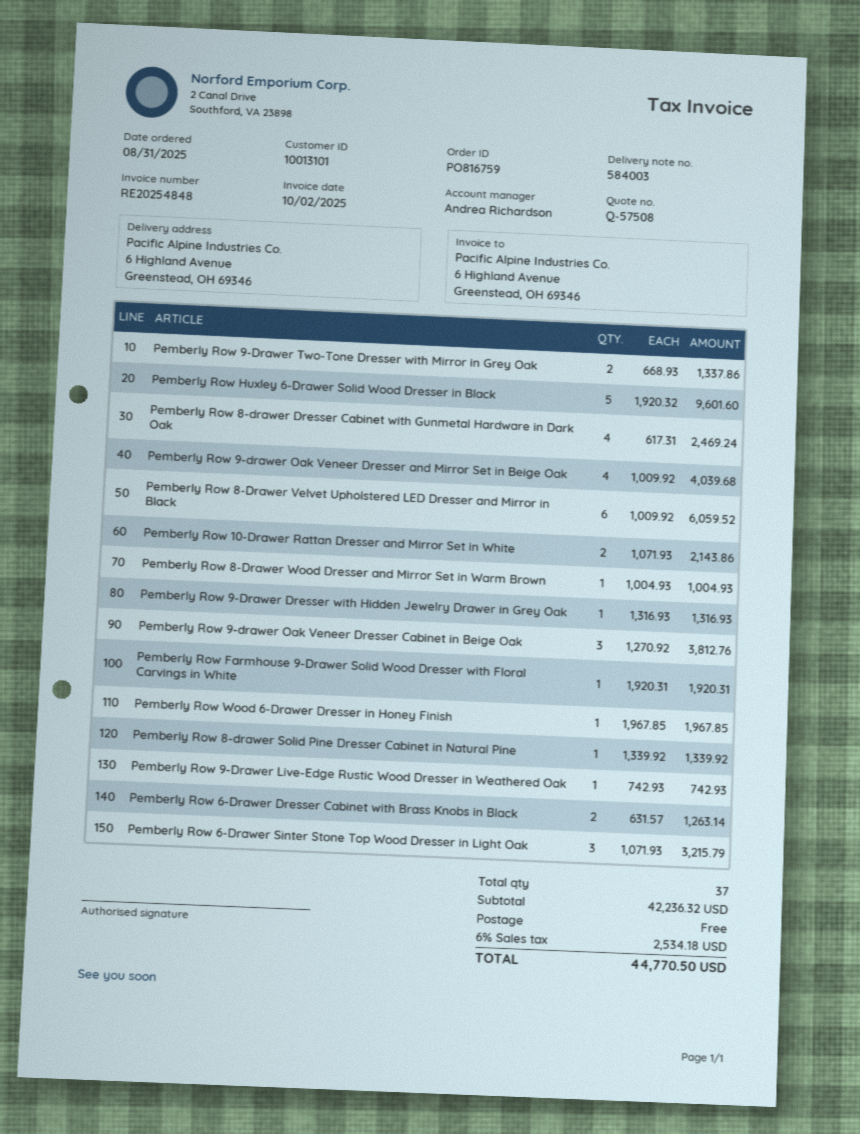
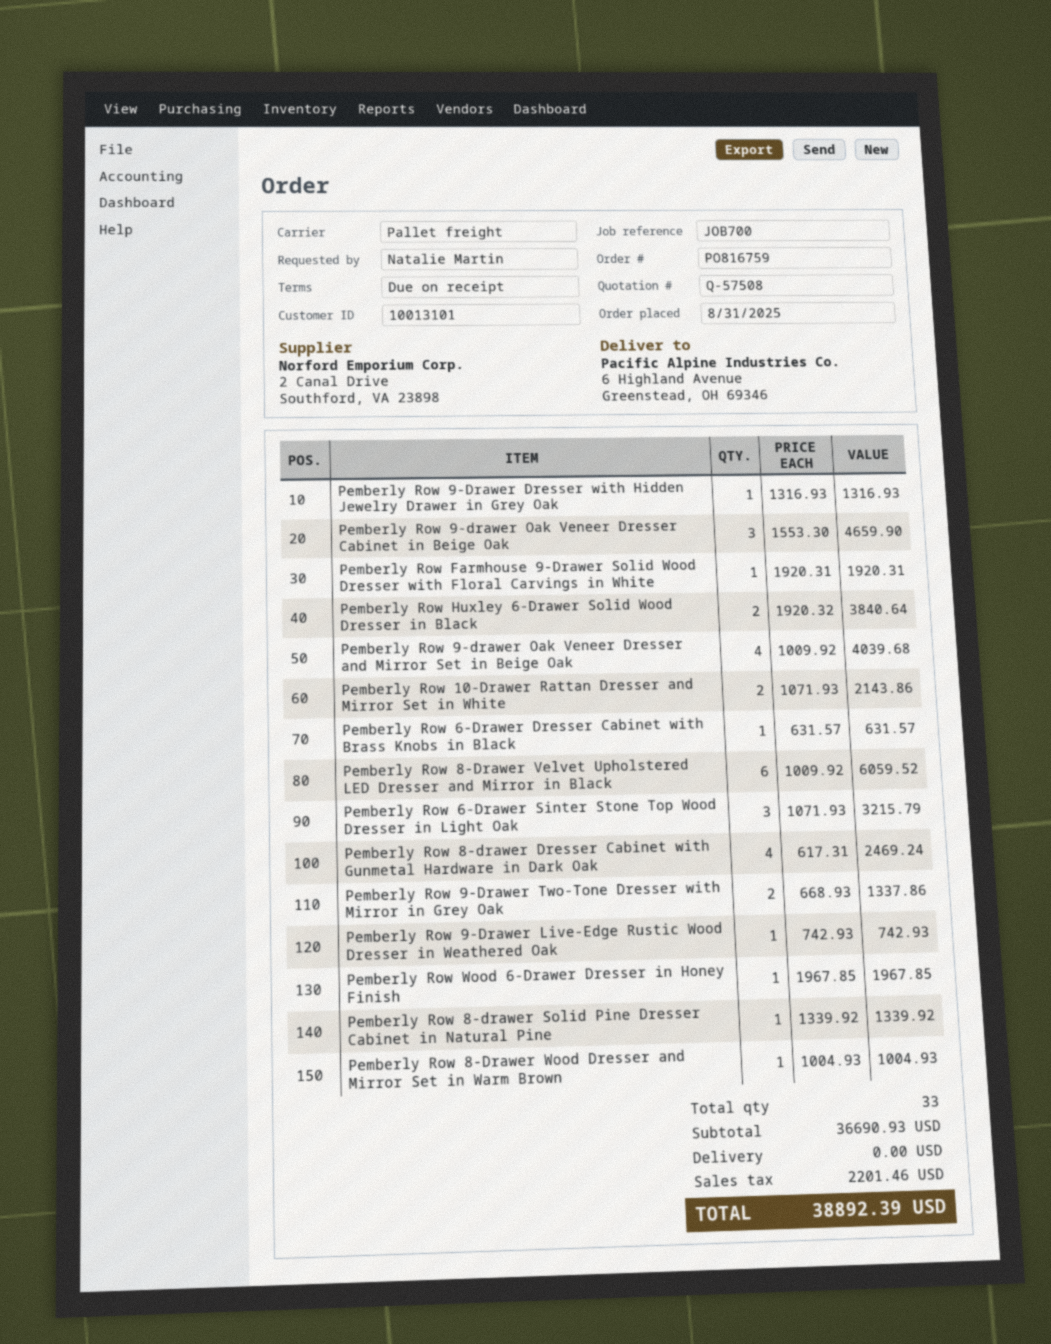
Pemberly Row Huxley 6-Drawer Solid Wood Dresser in Black: 5 x 1920.32 = 9601.60 -> 2 x 1920.32 = 3840.64
Pemberly Row 9-drawer Oak Veneer Dresser Cabinet in Beige Oak: 3 x 1270.92 = 3812.76 -> 3 x 1553.30 = 4659.90
Pemberly Row 6-Drawer Dresser Cabinet with Brass Knobs in Black: 2 x 631.57 = 1263.14 -> 1 x 631.57 = 631.57
total quantity: 37 -> 33
subtotal: 42236.32 -> 36690.93
tax: 2534.18 -> 2201.46
total: 44770.50 -> 38892.39

